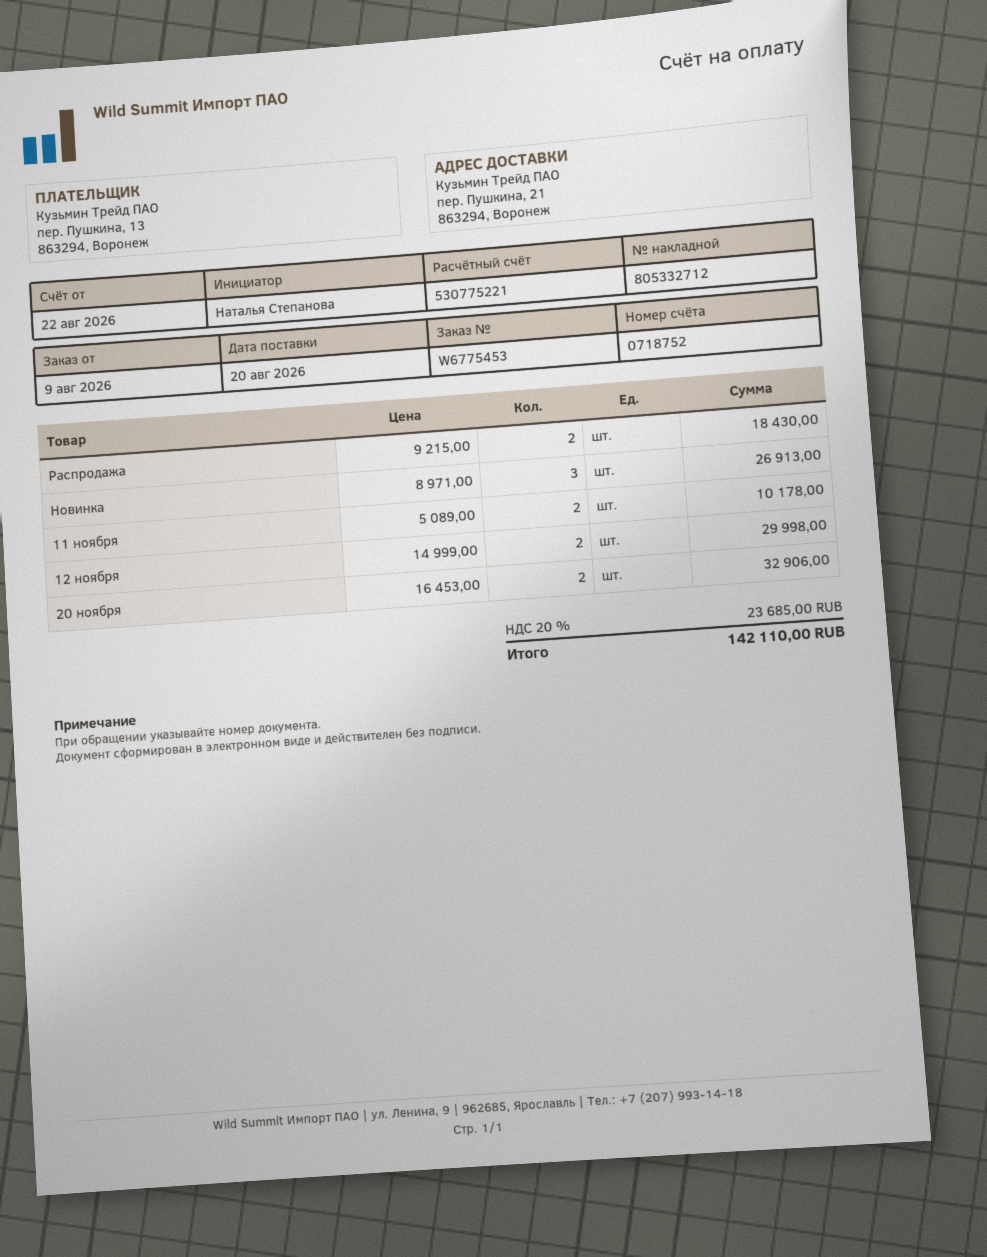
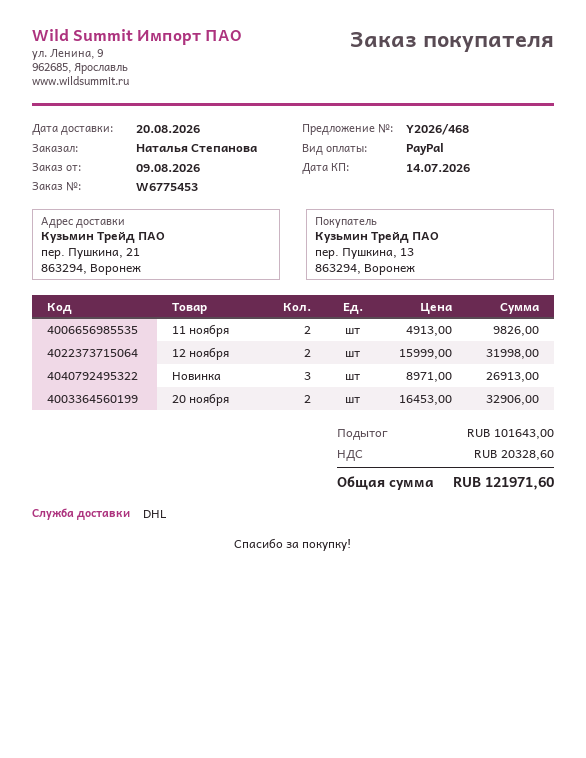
Распродажа: 2 x 9215.00 = 18430.00 -> none
11 ноября: 2 x 5089.00 = 10178.00 -> 2 x 4913.00 = 9826.00
12 ноября: 2 x 14999.00 = 29998.00 -> 2 x 15999.00 = 31998.00
tax: 23685.00 -> 20328.60
total: 142110.00 -> 121971.60

